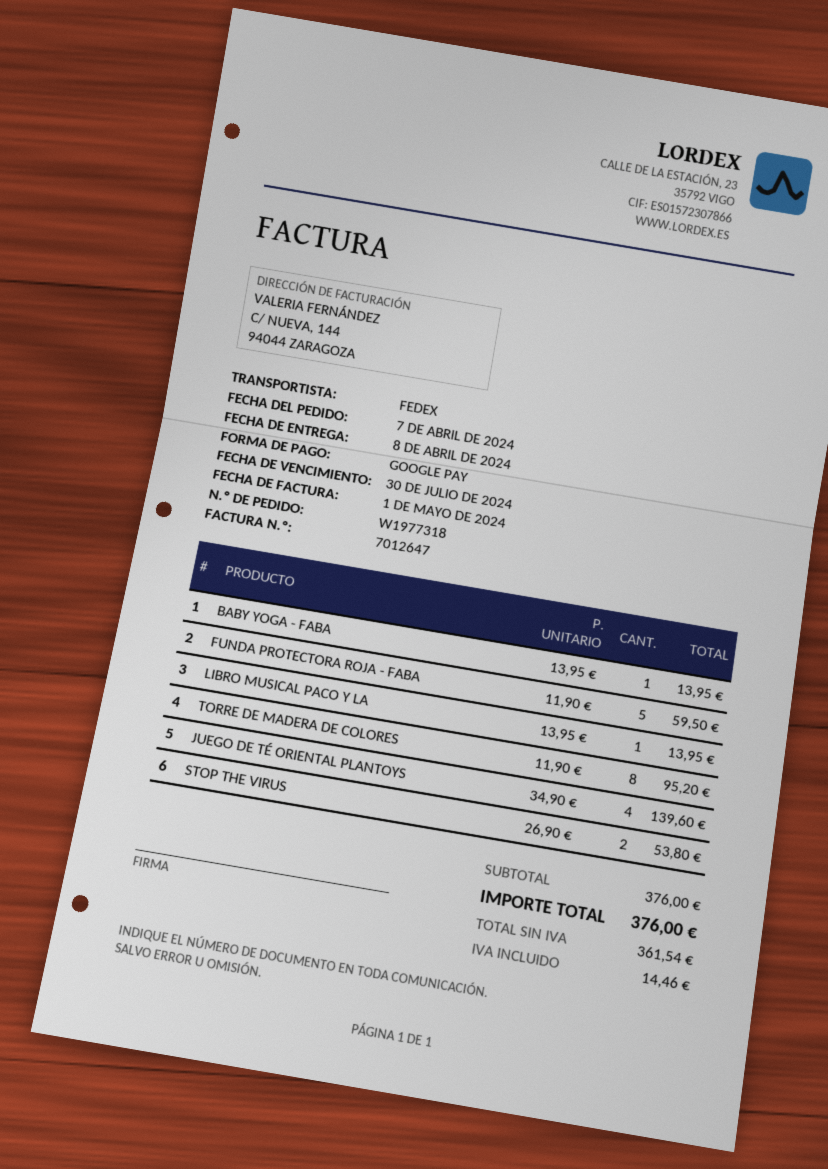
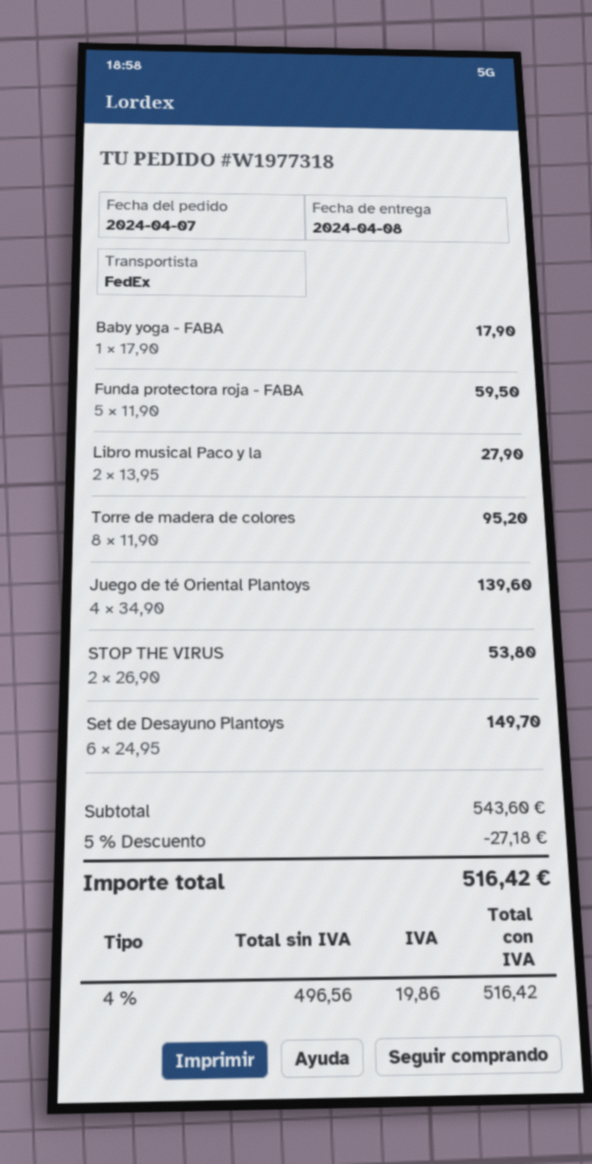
BABY YOGA - FABA: 1 x 13.95 = 13.95 -> 1 x 17.90 = 17.90
LIBRO MUSICAL PACO Y LA: 1 x 13.95 = 13.95 -> 2 x 13.95 = 27.90
Set de Desayuno Plantoys: none -> 6 x 24.95 = 149.70
subtotal: 376.00 -> 543.60
discount: none -> 5% = 27.18
net: 361.54 -> 496.56
tax: 14.46 -> 19.86
total: 376.00 -> 516.42

